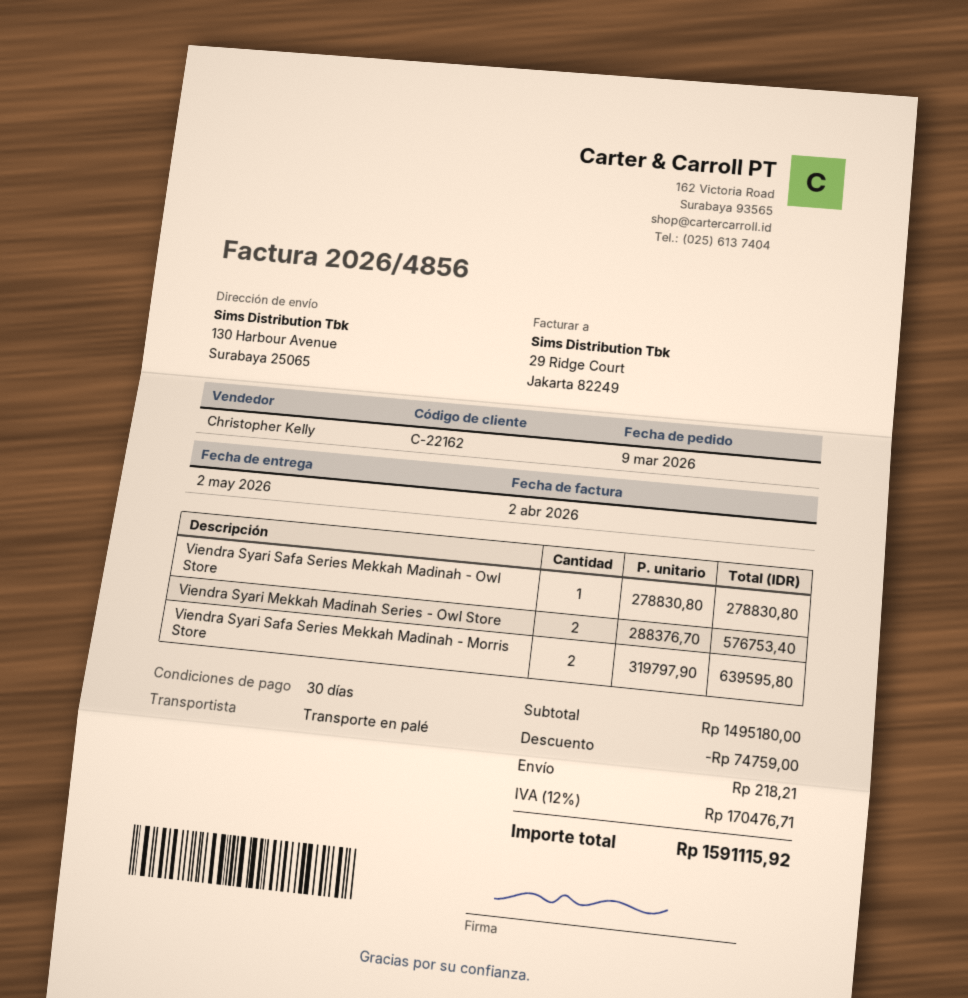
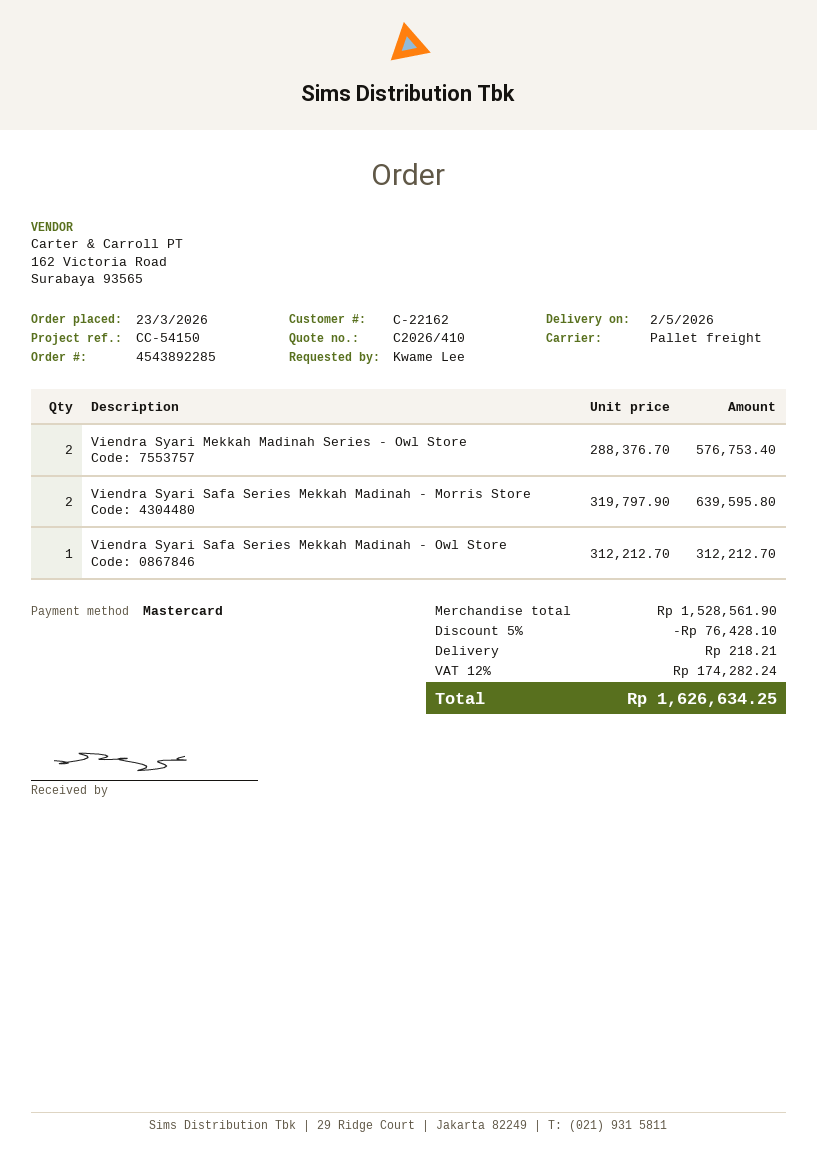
order date: 2026-03-09 -> 2026-03-23
Viendra Syari Safa Series Mekkah Madinah - Owl Store: 1 x 278830.80 = 278830.80 -> 1 x 312212.70 = 312212.70
subtotal: 1495180.00 -> 1528561.90
discount: 74759.00 -> 76428.10
tax: 12% = 170476.71 -> 12% = 174282.24
total: 1591115.92 -> 1626634.25

